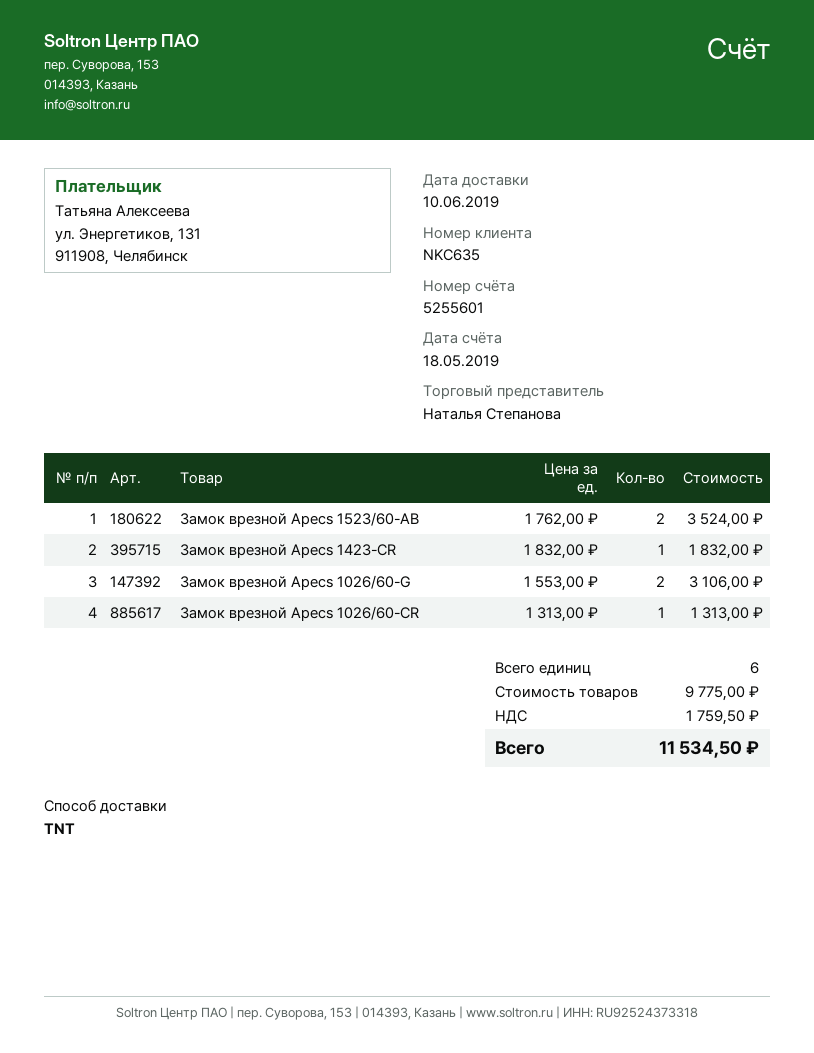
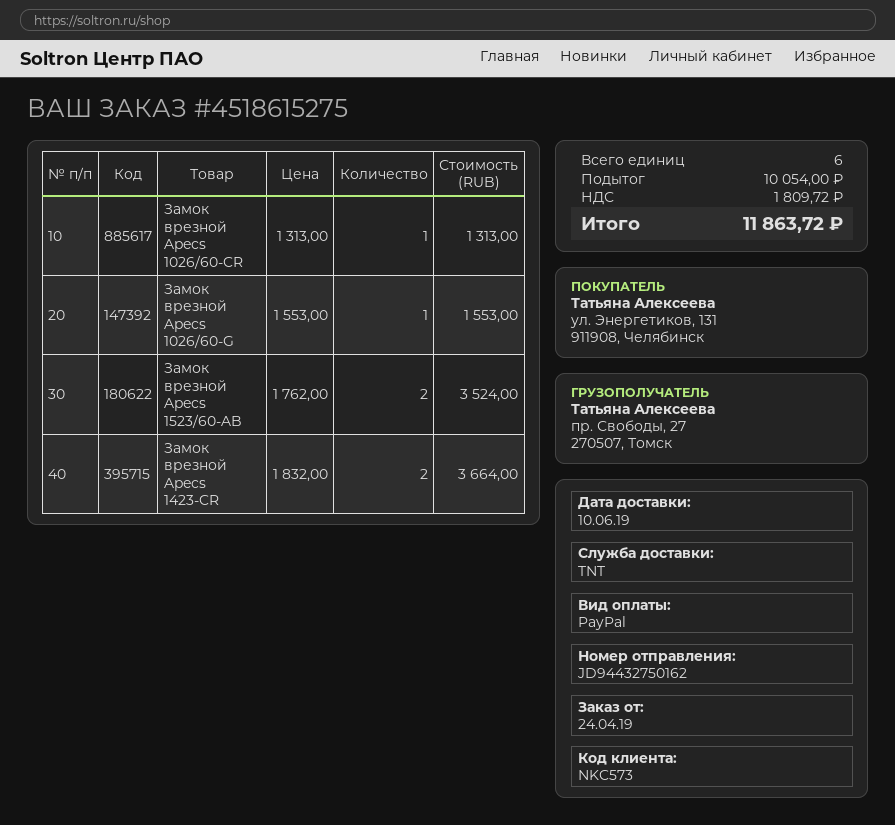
customer number: NKC635 -> NKC573
Замок врезной Apecs 1423-CR: 1 x 1832.00 = 1832.00 -> 2 x 1832.00 = 3664.00
Замок врезной Apecs 1026/60-G: 2 x 1553.00 = 3106.00 -> 1 x 1553.00 = 1553.00
subtotal: 9775.00 -> 10054.00
tax: 1759.50 -> 1809.72
total: 11534.50 -> 11863.72

